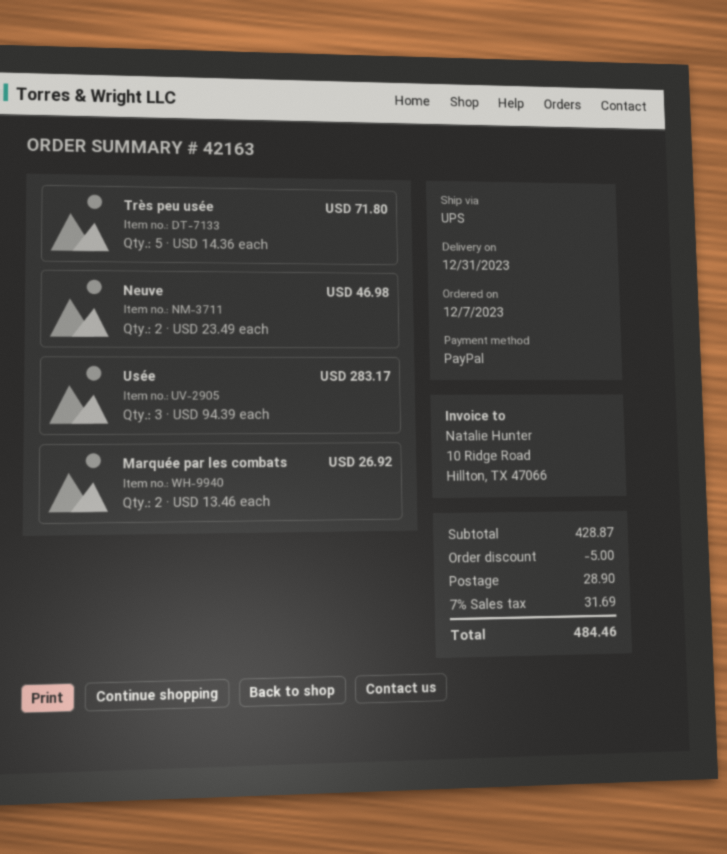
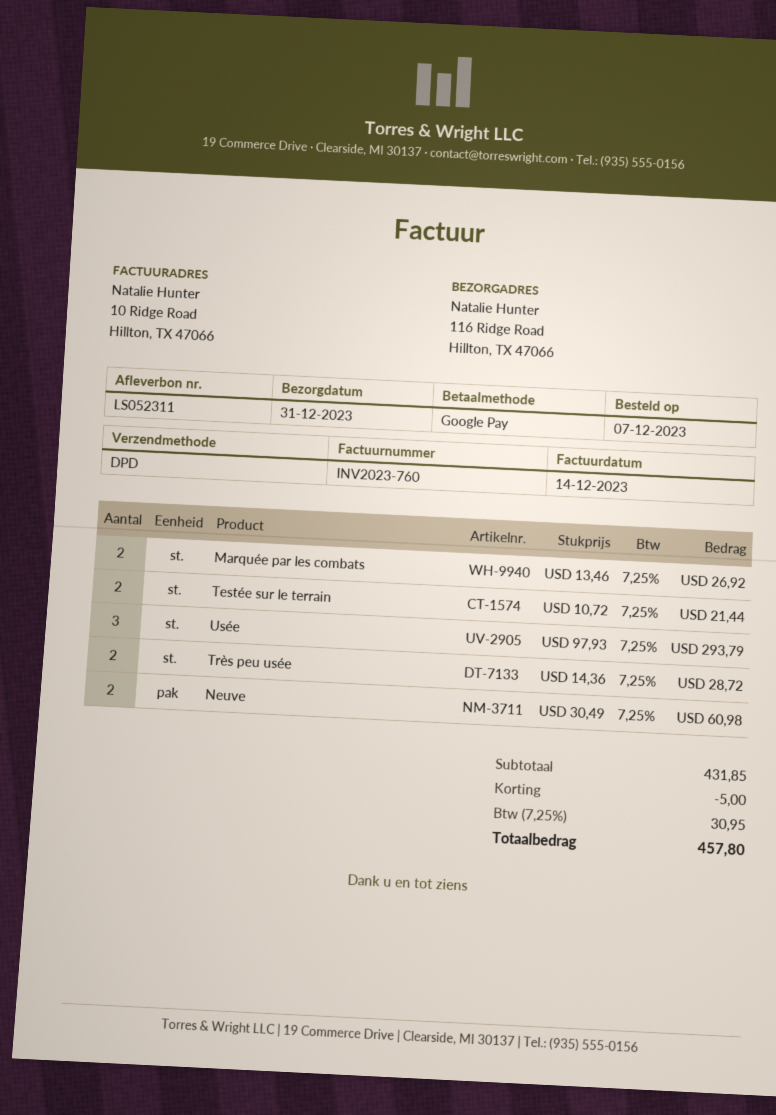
payment method: PayPal -> Google Pay
shipping method: UPS -> DPD
Très peu usée: 5 x 14.36 = 71.80 -> 2 x 14.36 = 28.72
Neuve: 2 x 23.49 = 46.98 -> 2 x 30.49 = 60.98
Usée: 3 x 94.39 = 283.17 -> 3 x 97.93 = 293.79
Testée sur le terrain: none -> 2 x 10.72 = 21.44
subtotal: 428.87 -> 431.85
shipping: 28.90 -> none
tax: 7% = 31.69 -> 7.25% = 30.95
total: 484.46 -> 457.80

